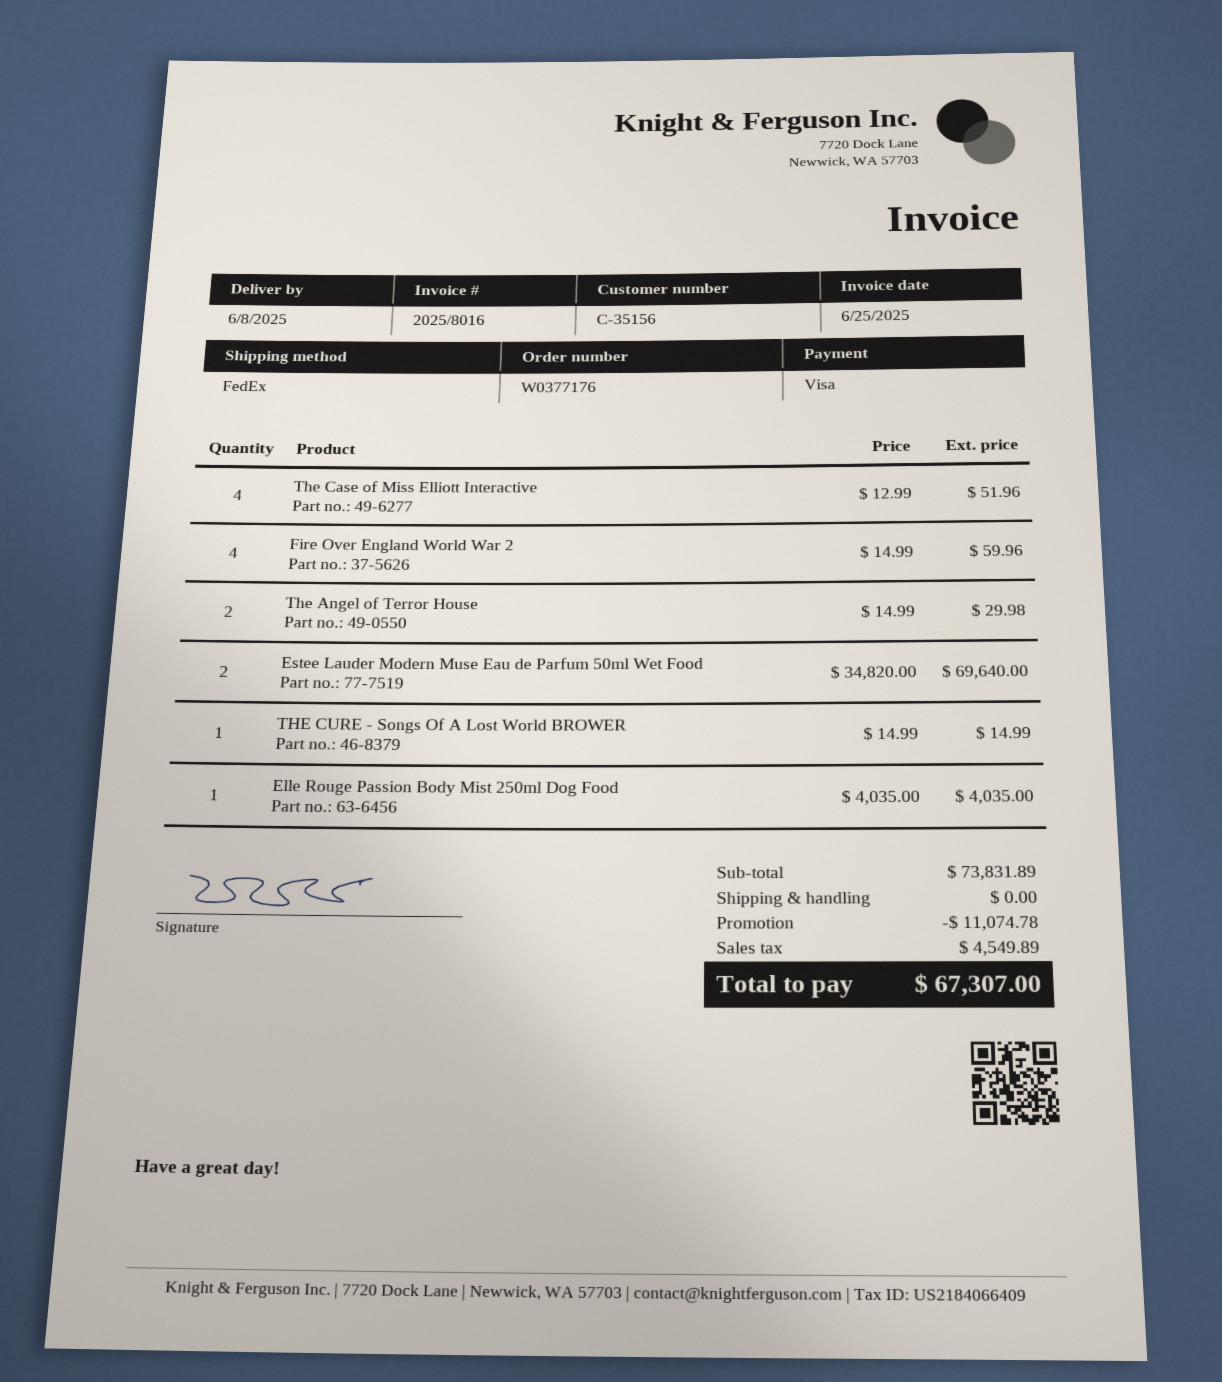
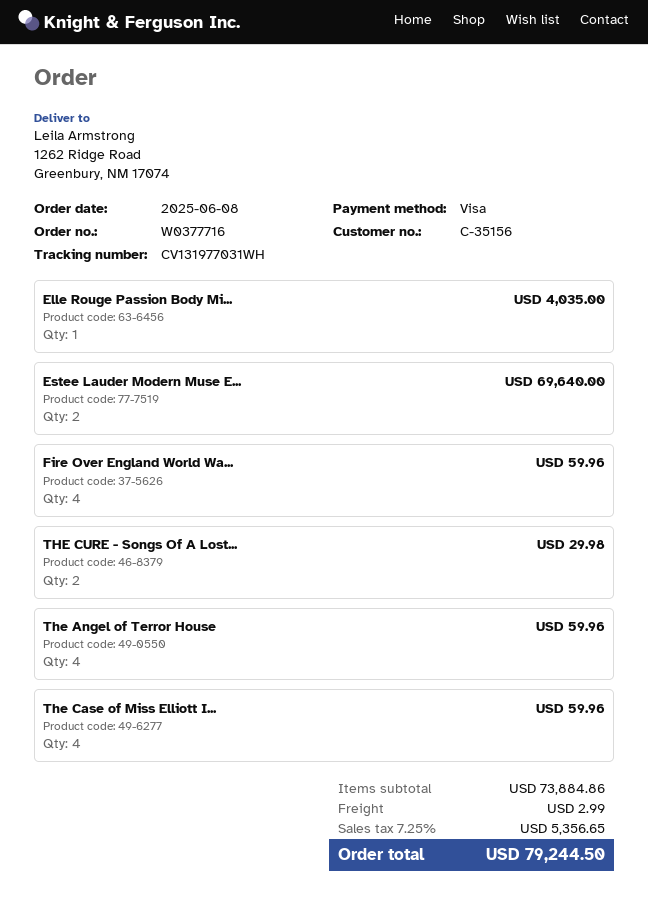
order number: W0377176 -> W0377716
The Case of Miss Elliott Interactive: 4 for 51.96 -> 4 for 59.96
The Angel of Terror House: 2 for 29.98 -> 4 for 59.96
THE CURE - Songs Of A Lost World BROWER: 1 for 14.99 -> 2 for 29.98
subtotal: 73831.89 -> 73884.86
discount: 11074.78 -> none
shipping: 0.00 -> 2.99
tax: 4549.89 -> 5356.65
total: 67307.00 -> 79244.50

